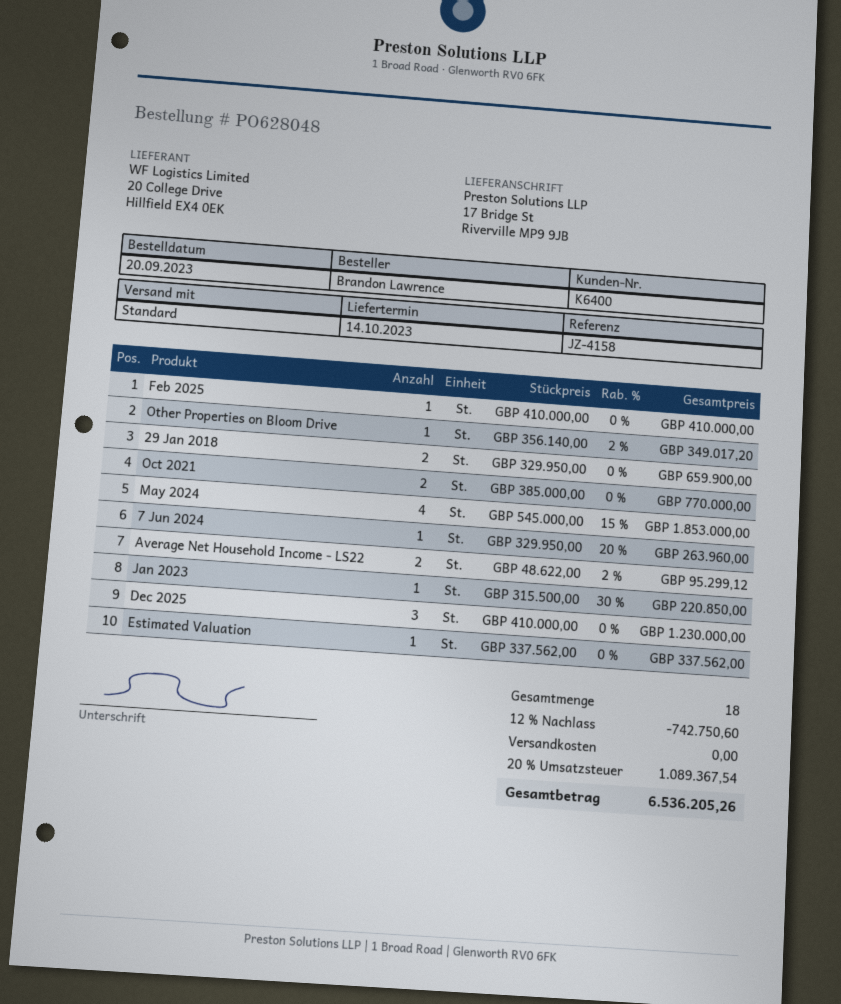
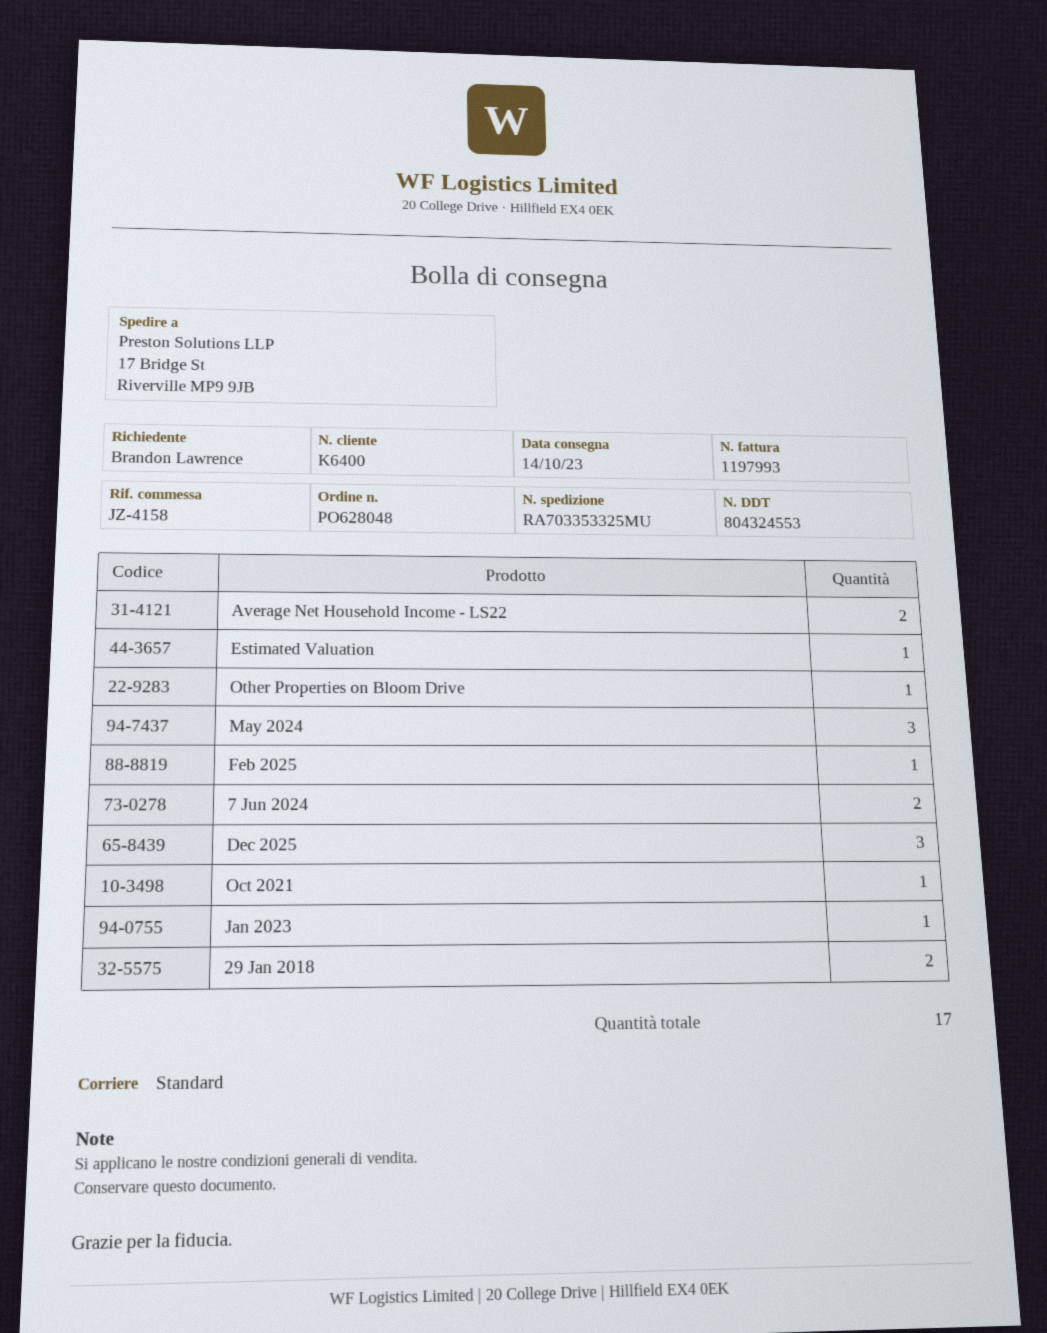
Oct 2021: 2 -> 1
May 2024: 4 -> 3
7 Jun 2024: 1 -> 2
total quantity: 18 -> 17

